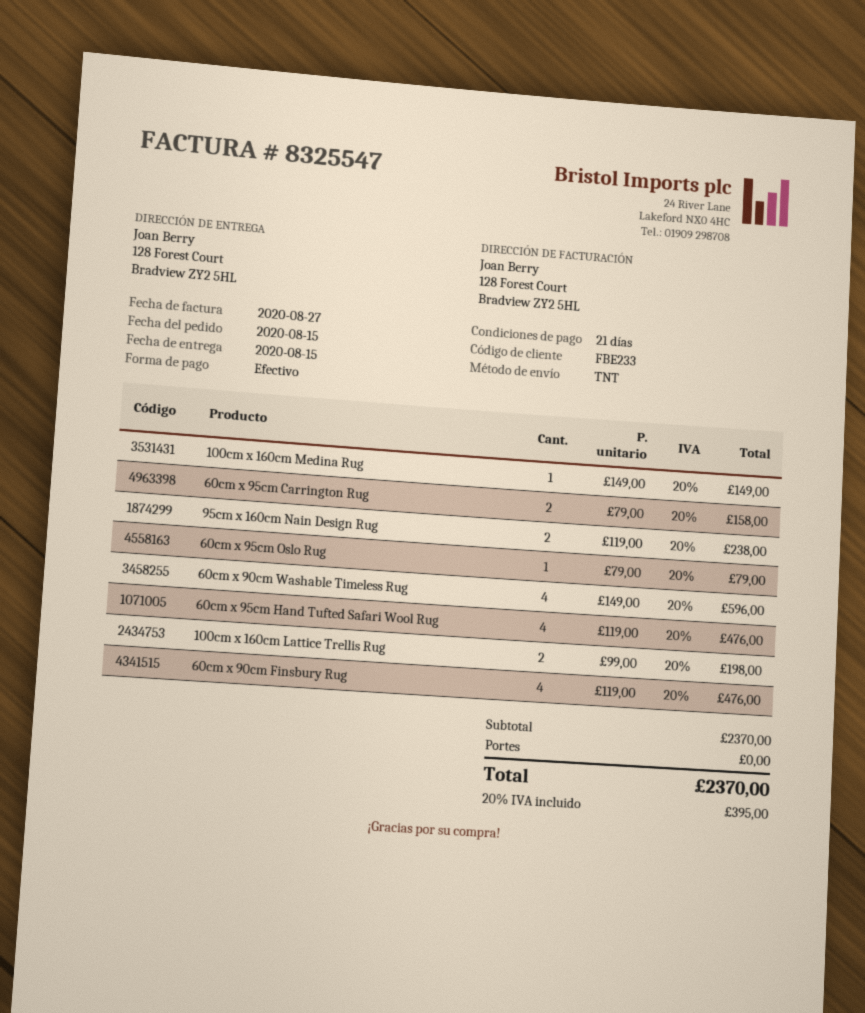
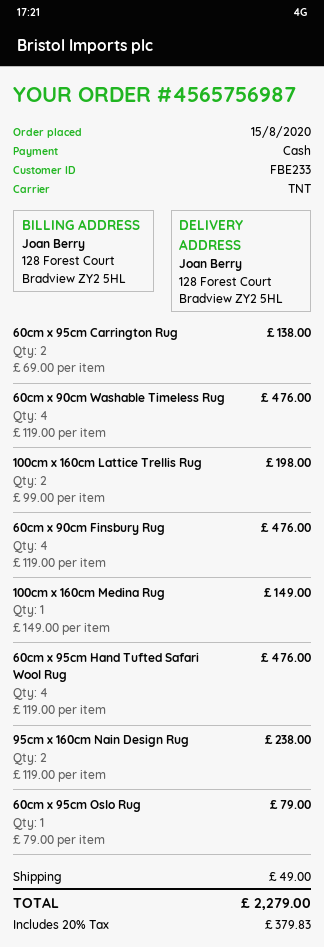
60cm x 95cm Carrington Rug: 2 x 79.00 = 158.00 -> 2 x 69.00 = 138.00
60cm x 90cm Washable Timeless Rug: 4 x 149.00 = 596.00 -> 4 x 119.00 = 476.00
shipping: 0.00 -> 49.00
tax: 20% = 395.00 -> 20% = 379.83
total: 2370.00 -> 2279.00

